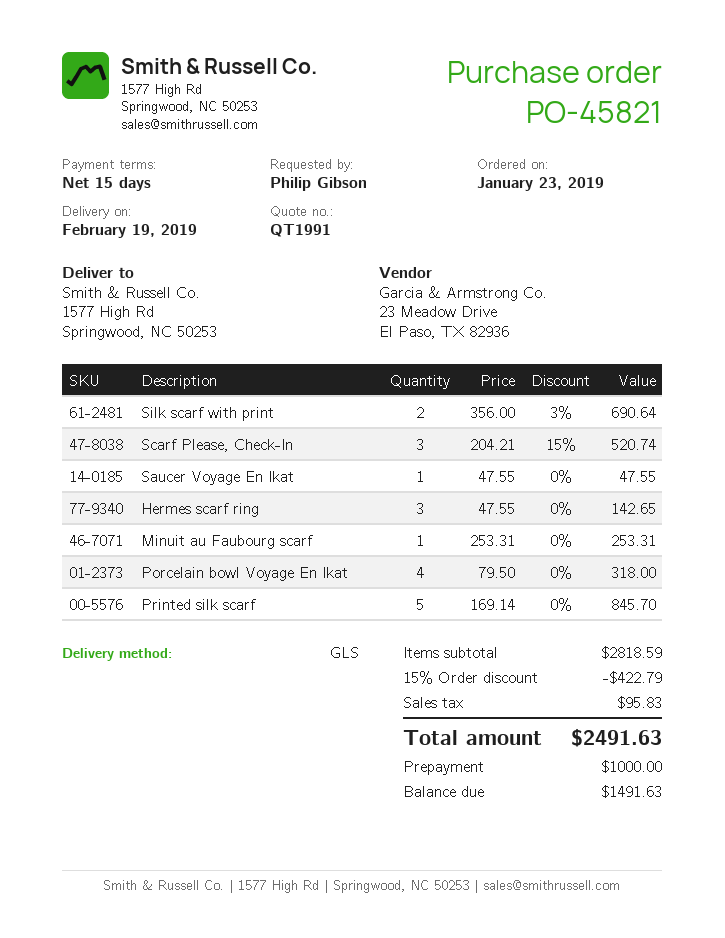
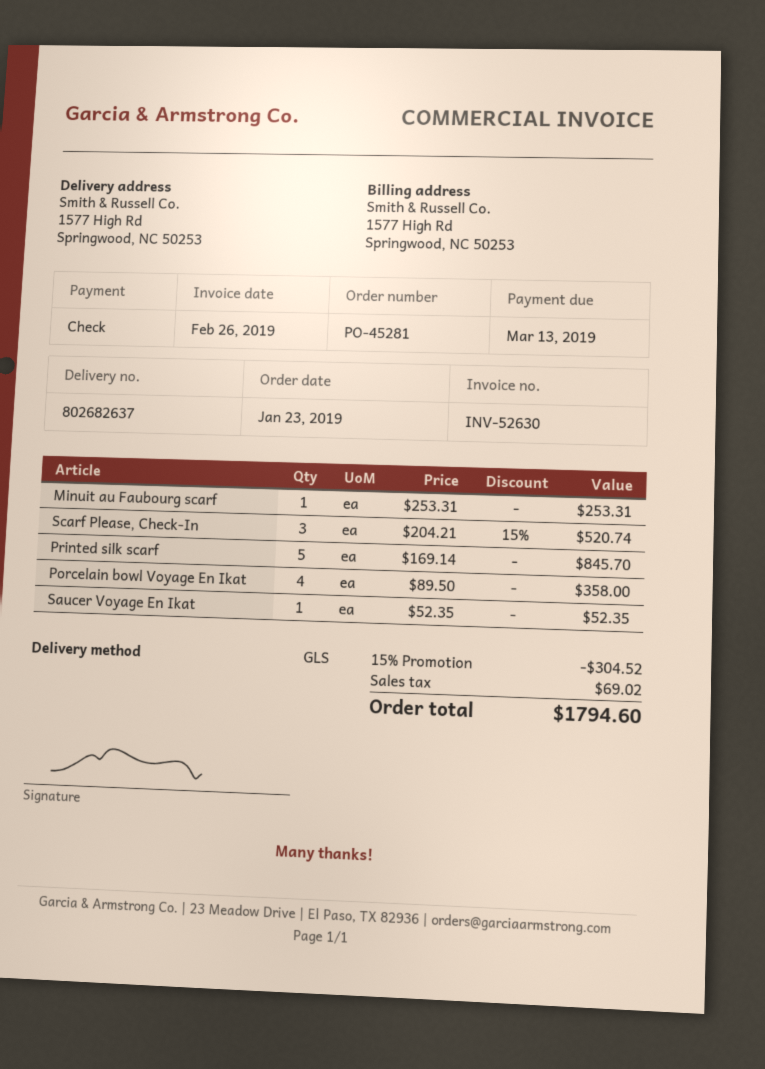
order number: PO-45821 -> PO-45281
Silk scarf with print: 2 x 356.00 - 3% = 690.64 -> none
Saucer Voyage En Ikat: 1 x 47.55 = 47.55 -> 1 x 52.35 = 52.35
Hermes scarf ring: 3 x 47.55 = 142.65 -> none
Porcelain bowl Voyage En Ikat: 4 x 79.50 = 318.00 -> 4 x 89.50 = 358.00
discount: 15% = 422.79 -> 15% = 304.52
tax: 95.83 -> 69.02
total: 2491.63 -> 1794.60

